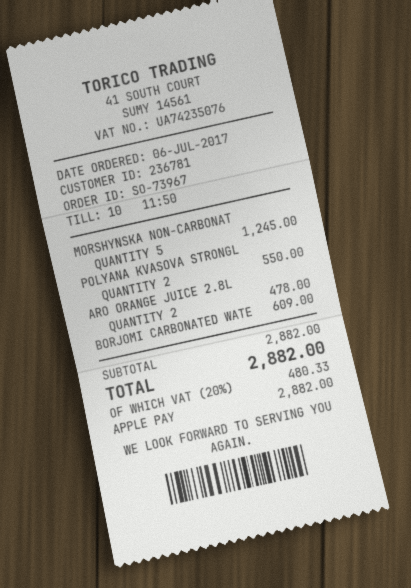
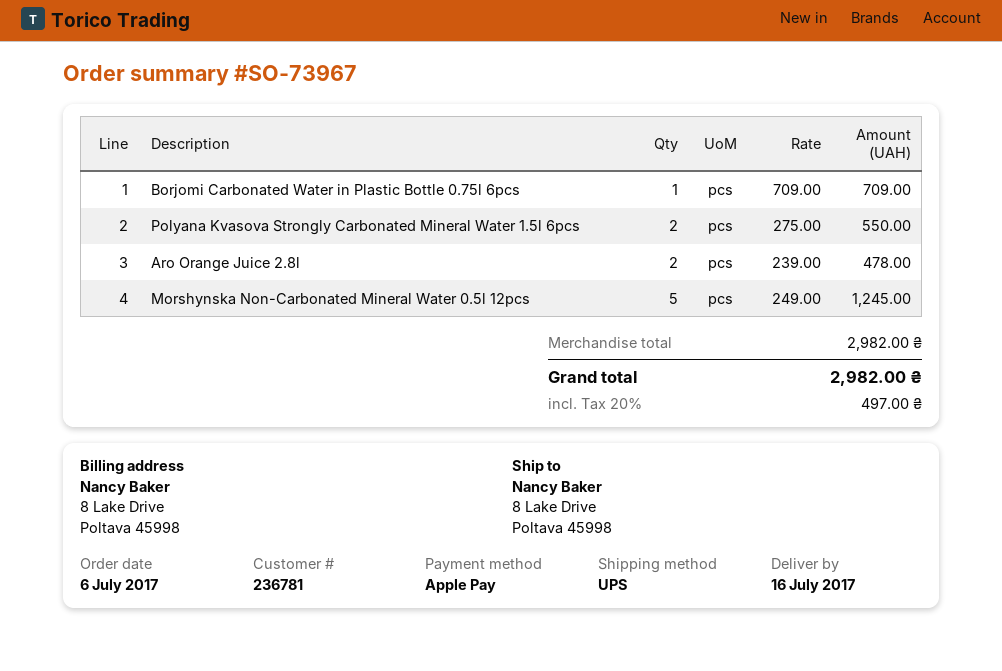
BORJOMI CARBONATED WATE: 1 for 609.00 -> 1 for 709.00
subtotal: 2882.00 -> 2982.00
tax: 20% = 480.33 -> 20% = 497.00
total: 2882.00 -> 2982.00

